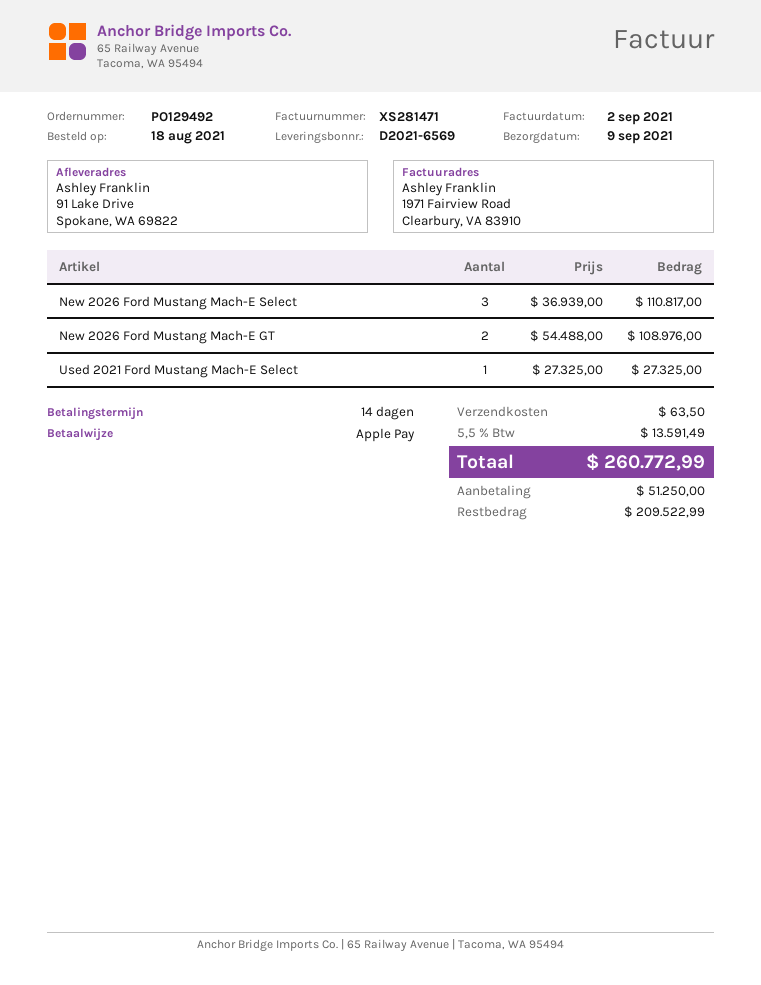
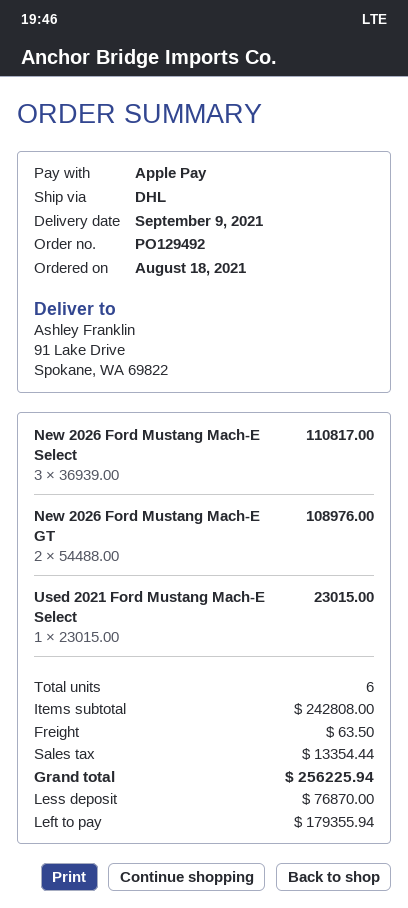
Used 2021 Ford Mustang Mach-E Select: 1 x 27325.00 = 27325.00 -> 1 x 23015.00 = 23015.00
tax: 13591.49 -> 13354.44
total: 260772.99 -> 256225.94
deposit: 51250.00 -> 76870.00
balance: 209522.99 -> 179355.94

